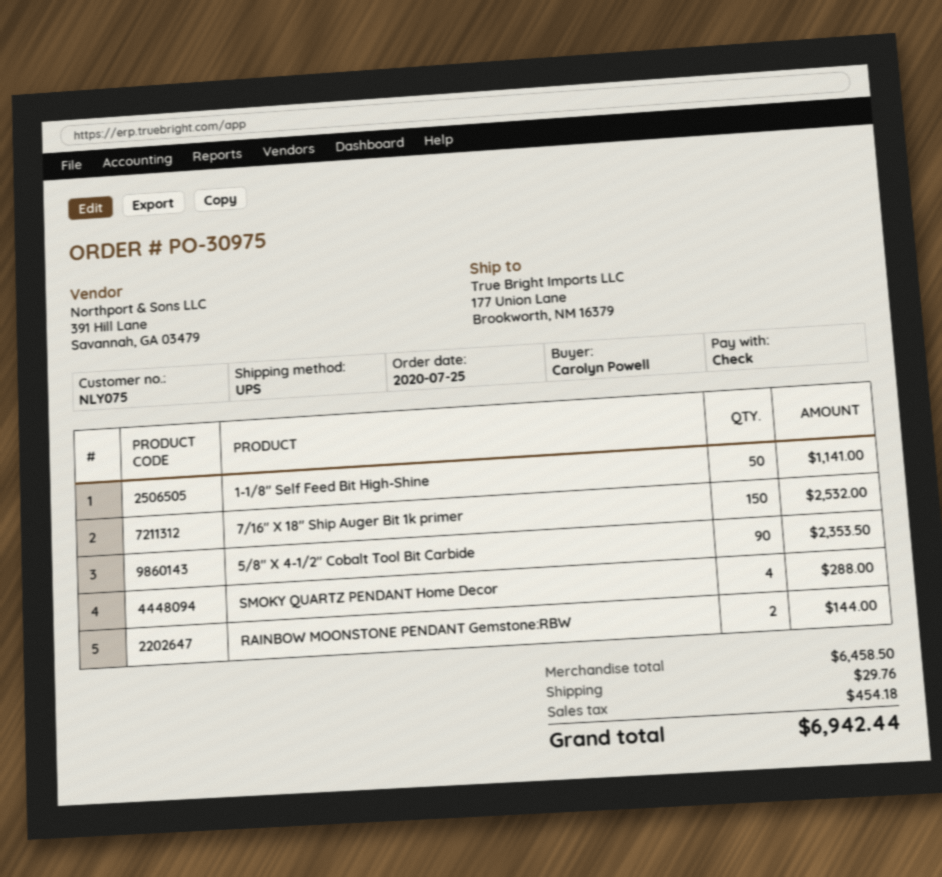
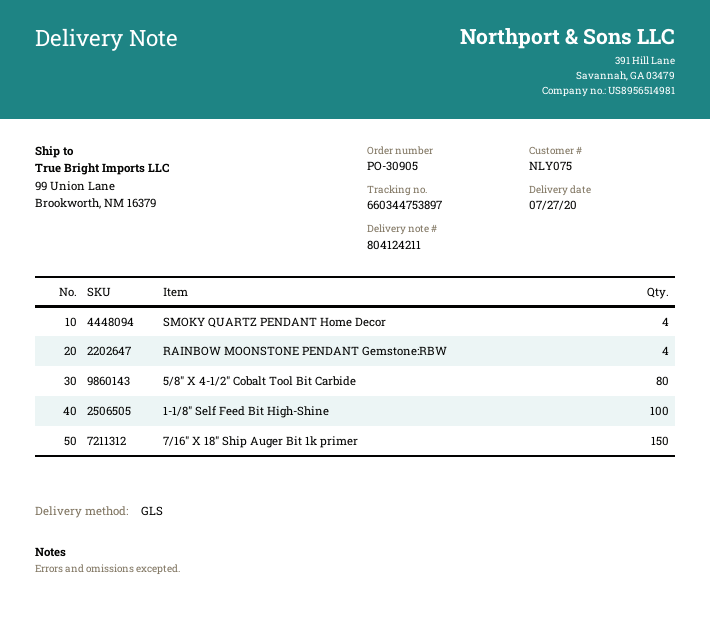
order number: PO-30975 -> PO-30905
shipping method: UPS -> GLS
ship to: 177 Union Lane, Brookworth, NM 16379 -> 99 Union Lane, Brookworth, NM 16379
1-1/8" Self Feed Bit High-Shine: 50 -> 100
5/8" X 4-1/2" Cobalt Tool Bit Carbide: 90 -> 80
RAINBOW MOONSTONE PENDANT Gemstone:RBW: 2 -> 4

